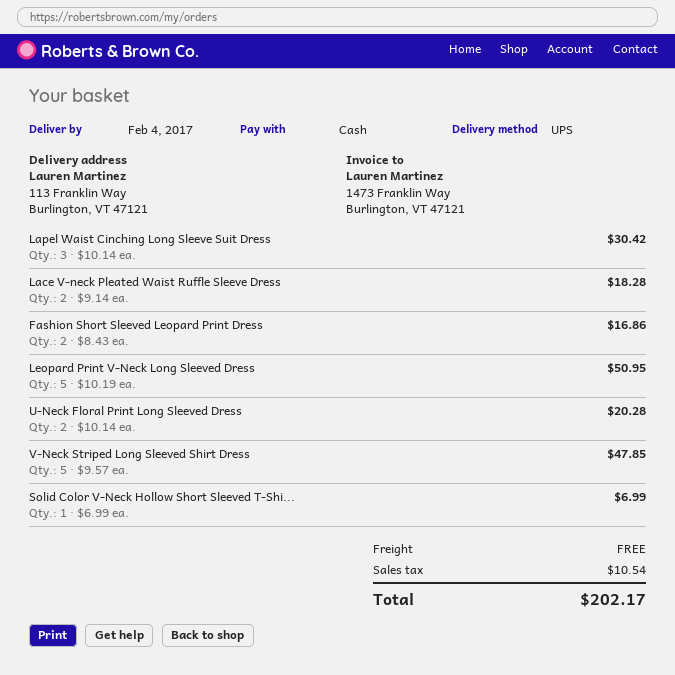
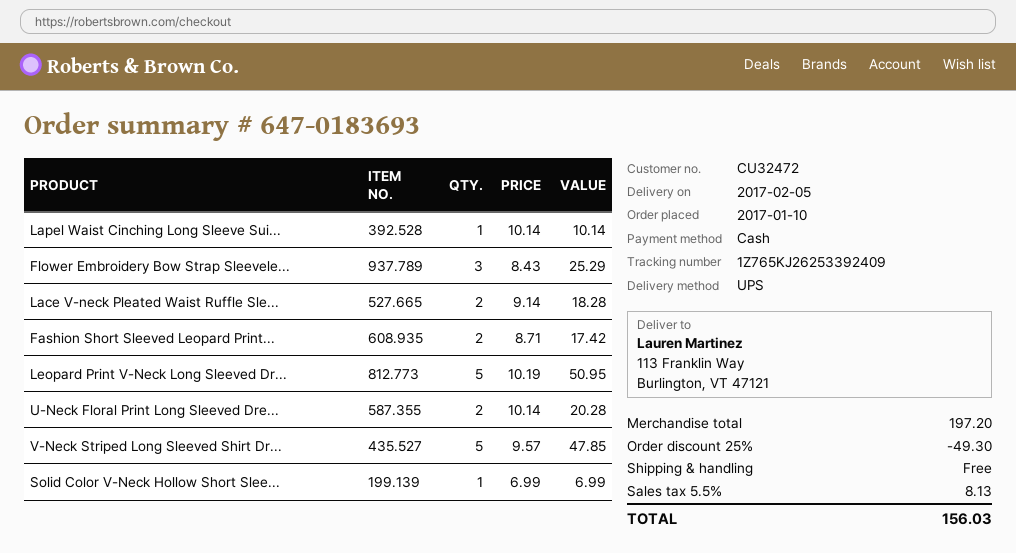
delivery date: 2017-02-04 -> 2017-02-05
Lapel Waist Cinching Long Sleeve Suit Dress: 3 x 10.14 = 30.42 -> 1 x 10.14 = 10.14
Fashion Short Sleeved Leopard Print Dress: 2 x 8.43 = 16.86 -> 2 x 8.71 = 17.42
Flower Embroidery Bow Strap Sleevele...: none -> 3 x 8.43 = 25.29
discount: none -> 25% = 49.30
tax: 10.54 -> 8.13
total: 202.17 -> 156.03

